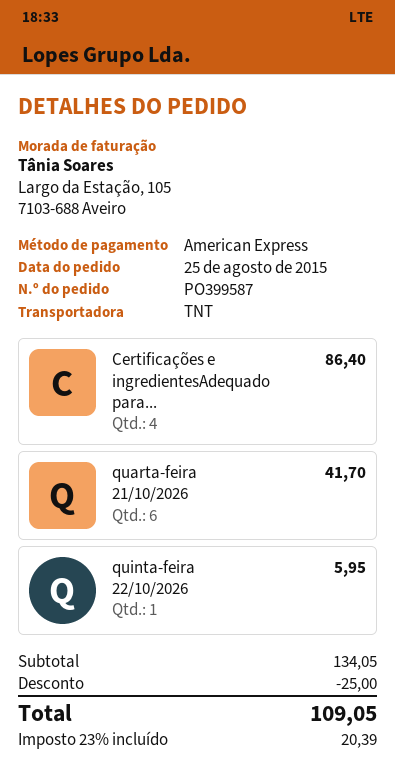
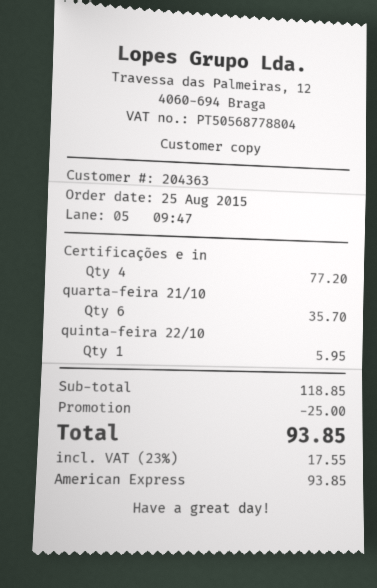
Certificações e ingredientesAdequado para...: 4 for 86.40 -> 4 for 77.20
quarta-feira 21/10/2026: 6 for 41.70 -> 6 for 35.70
subtotal: 134.05 -> 118.85
tax: 23% = 20.39 -> 23% = 17.55
total: 109.05 -> 93.85

